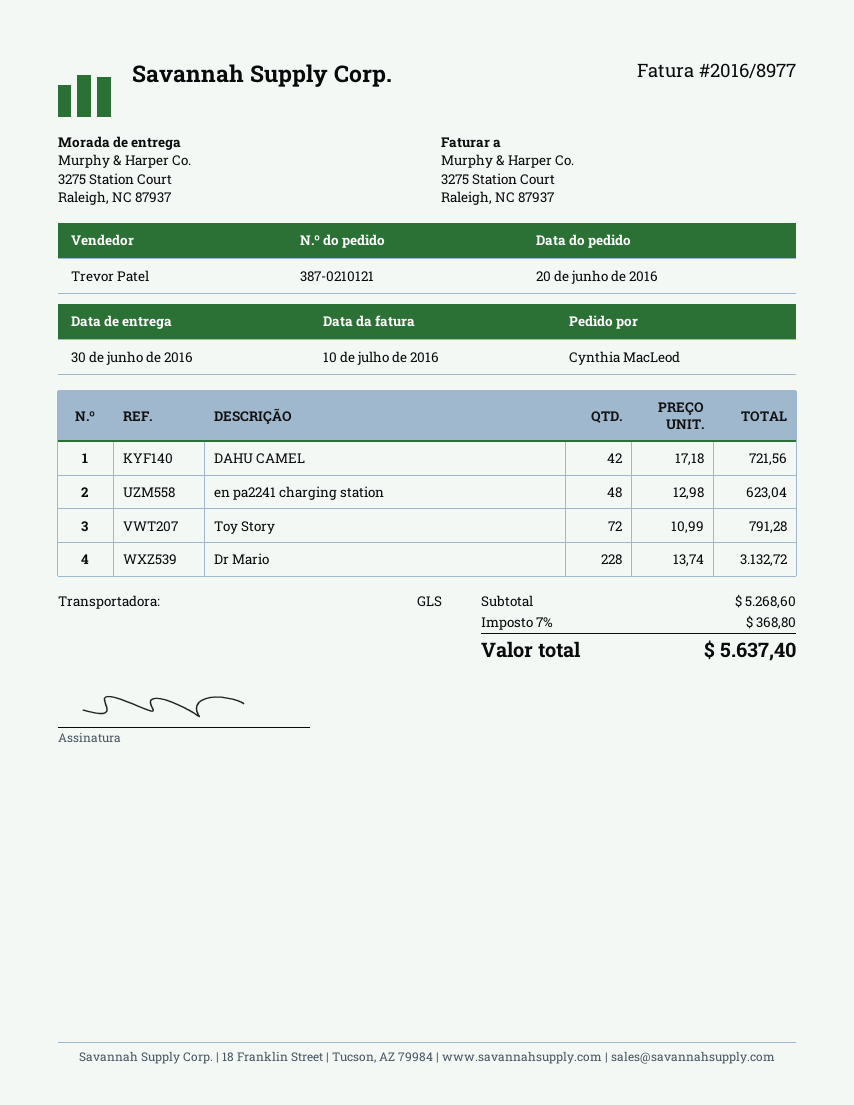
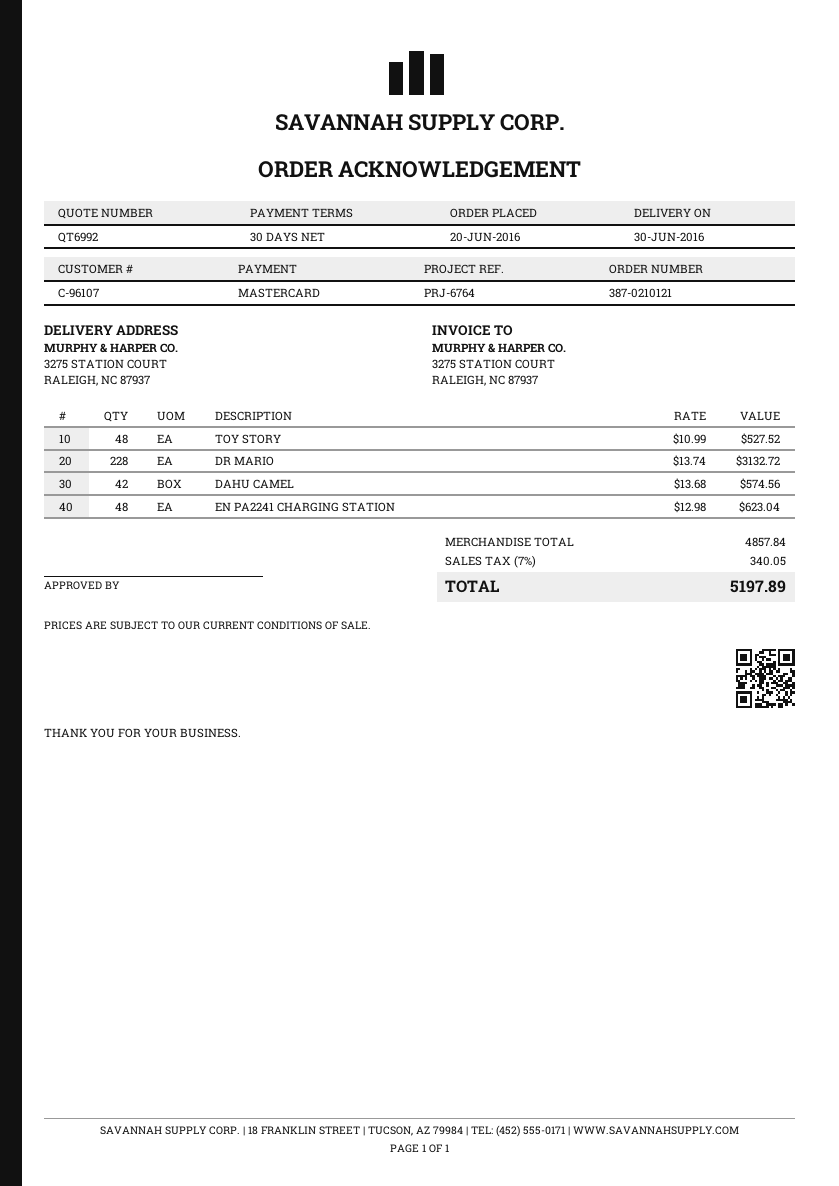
DAHU CAMEL: 42 x 17.18 = 721.56 -> 42 x 13.68 = 574.56
Toy Story: 72 x 10.99 = 791.28 -> 48 x 10.99 = 527.52
subtotal: 5268.60 -> 4857.84
tax: 7% = 368.80 -> 7% = 340.05
total: 5637.40 -> 5197.89

